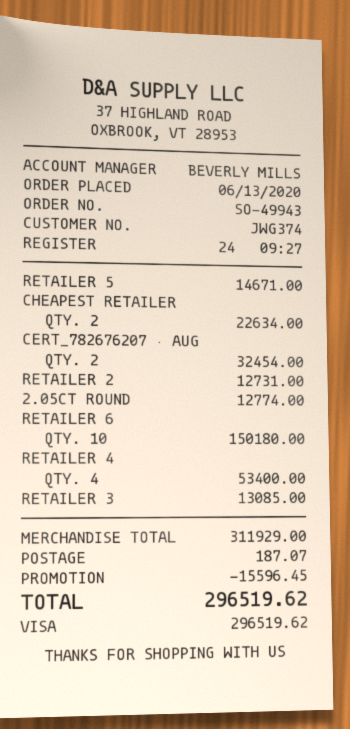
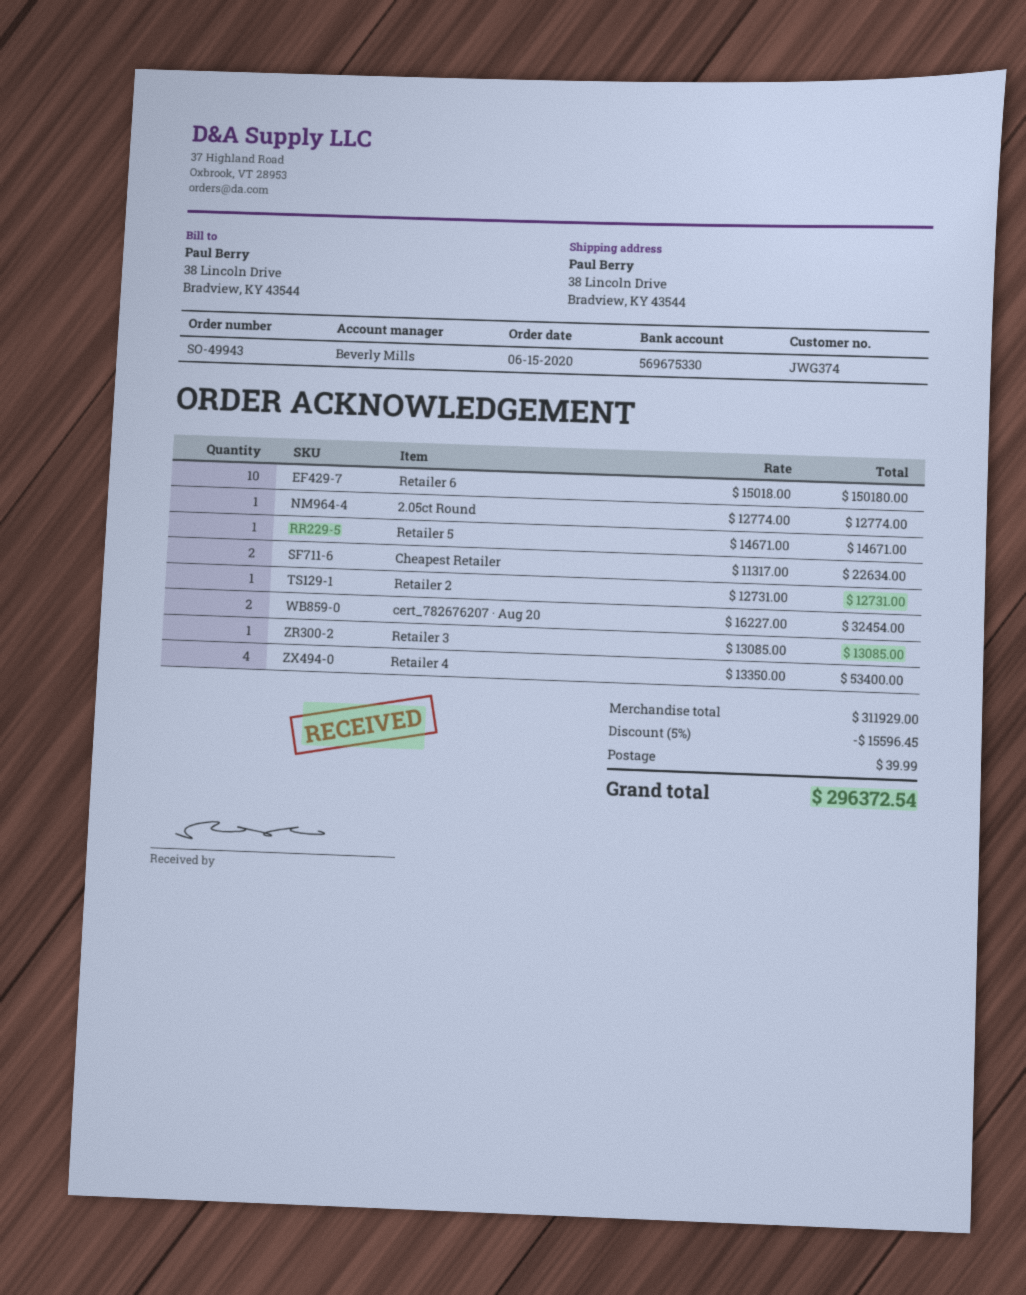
order date: 2020-06-13 -> 2020-06-15
shipping: 187.07 -> 39.99
total: 296519.62 -> 296372.54

